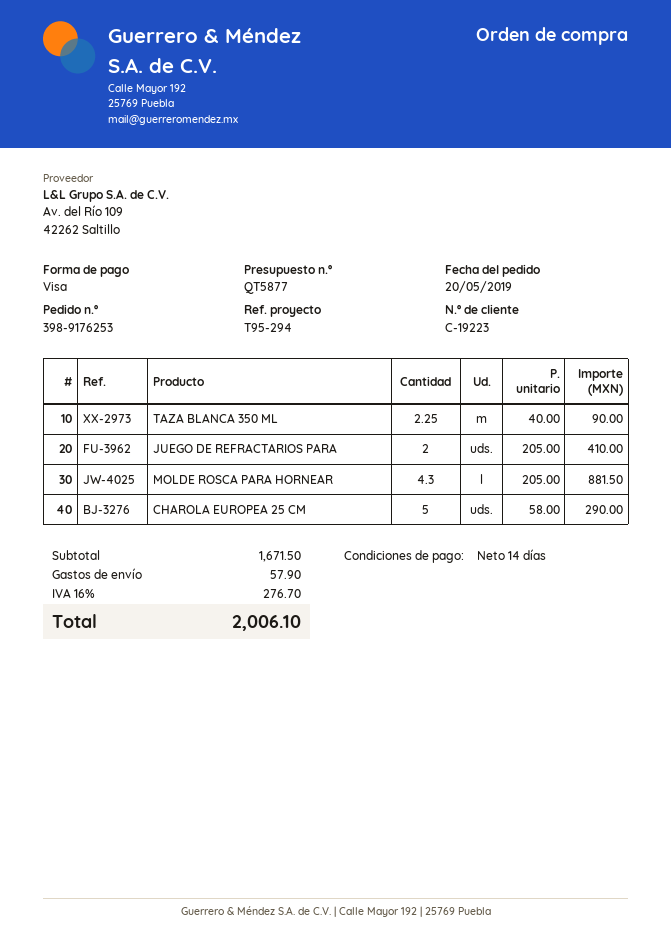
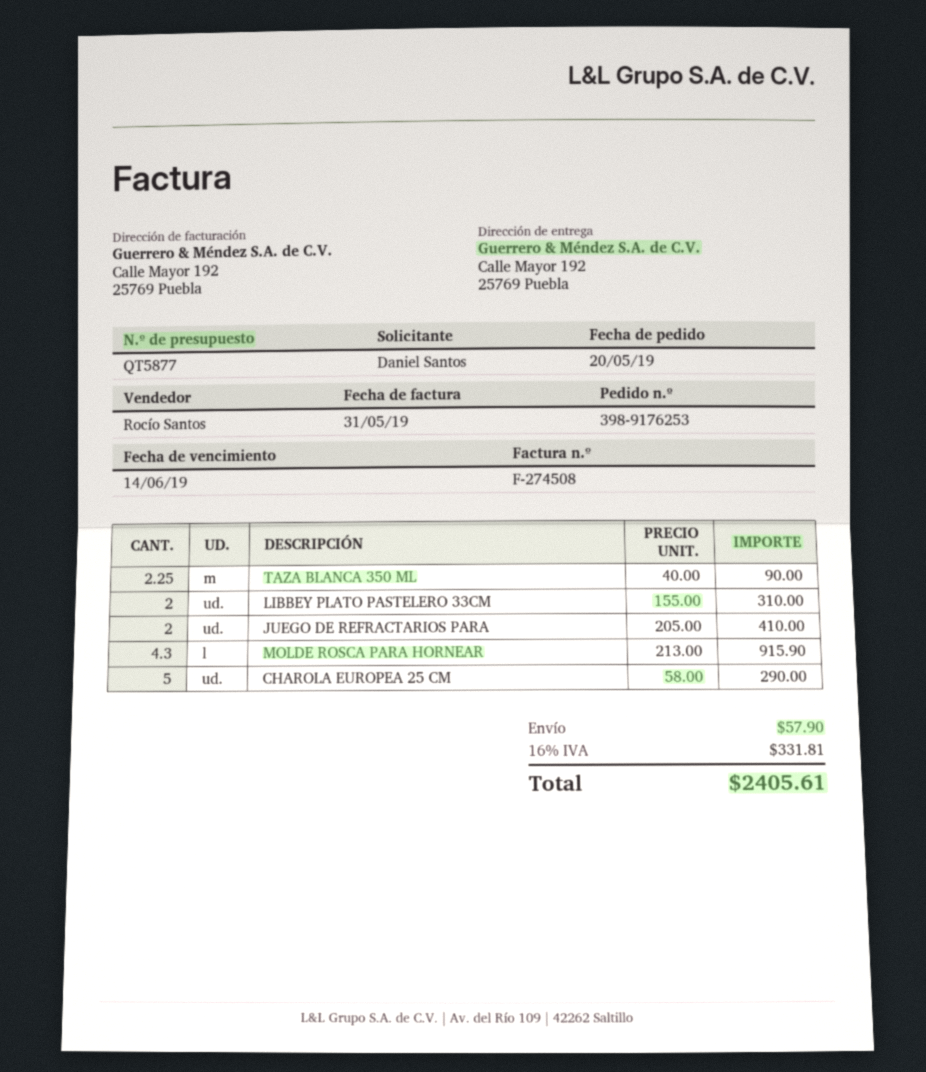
MOLDE ROSCA PARA HORNEAR: 4.3 x 205.00 = 881.50 -> 4.3 x 213.00 = 915.90
LIBBEY PLATO PASTELERO 33CM: none -> 2 x 155.00 = 310.00
tax: 16% = 276.70 -> 16% = 331.81
total: 2006.10 -> 2405.61

